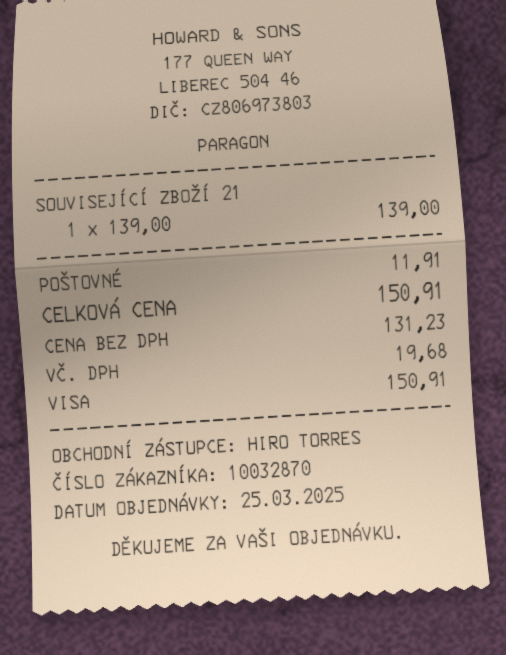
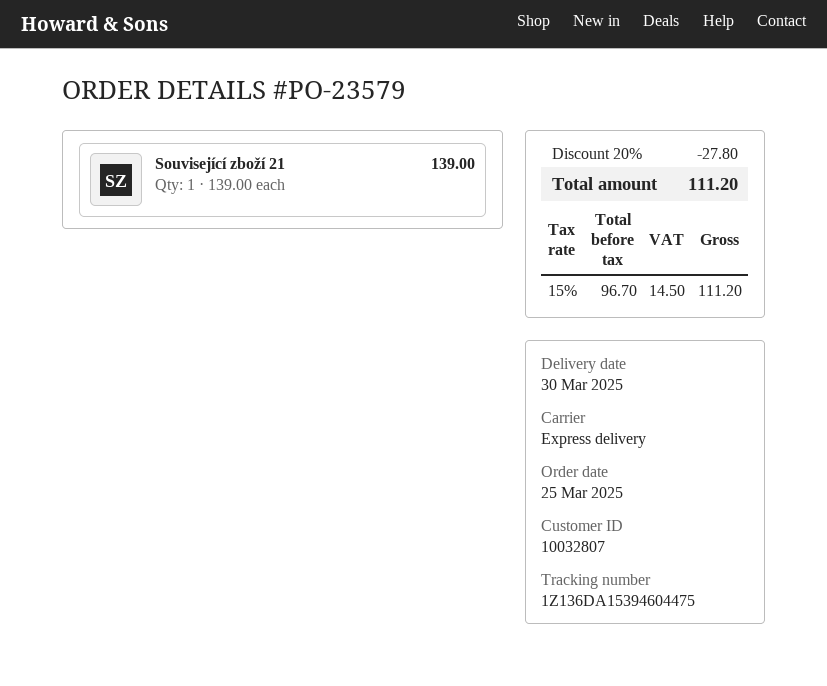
customer number: 10032870 -> 10032807
discount: none -> 20% = 27.80
shipping: 11.91 -> none
net: 131.23 -> 96.70
tax: 19.68 -> 14.50
total: 150.91 -> 111.20

